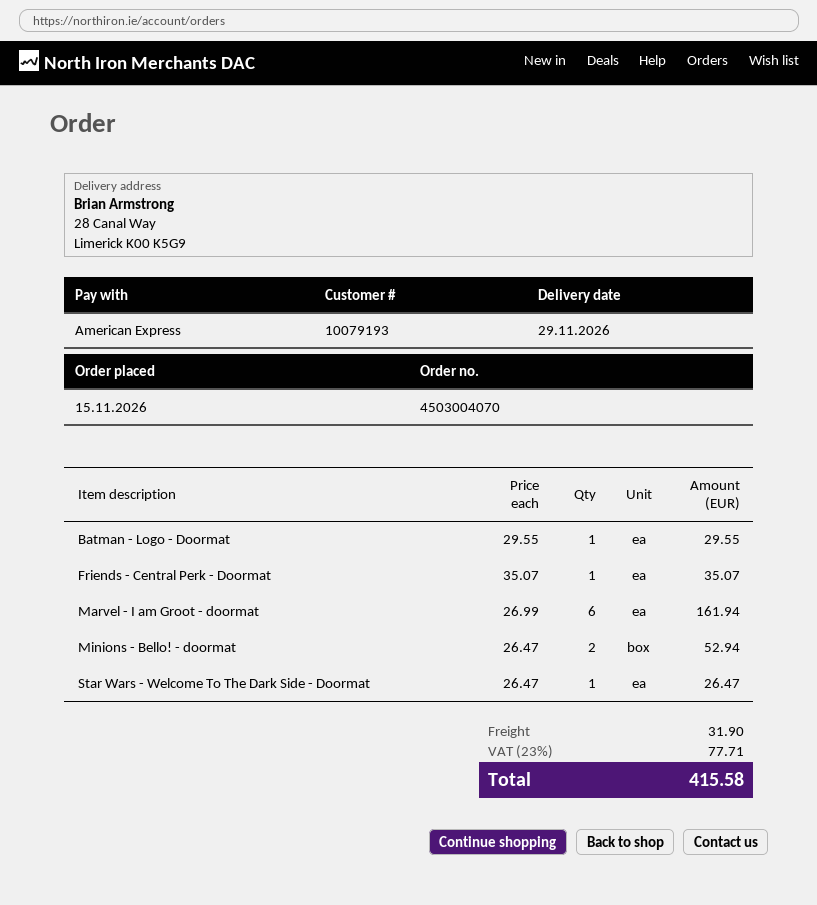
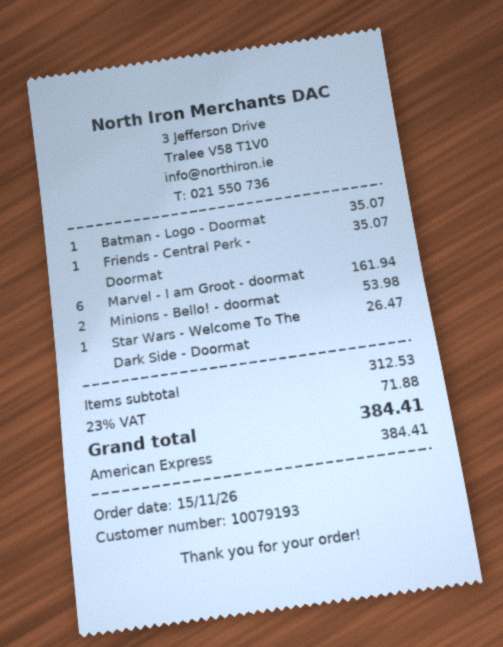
Batman - Logo - Doormat: 1 for 29.55 -> 1 for 35.07
Minions - Bello! - doormat: 2 for 52.94 -> 2 for 53.98
shipping: 31.90 -> none
tax: 23% = 77.71 -> 23% = 71.88
total: 415.58 -> 384.41

